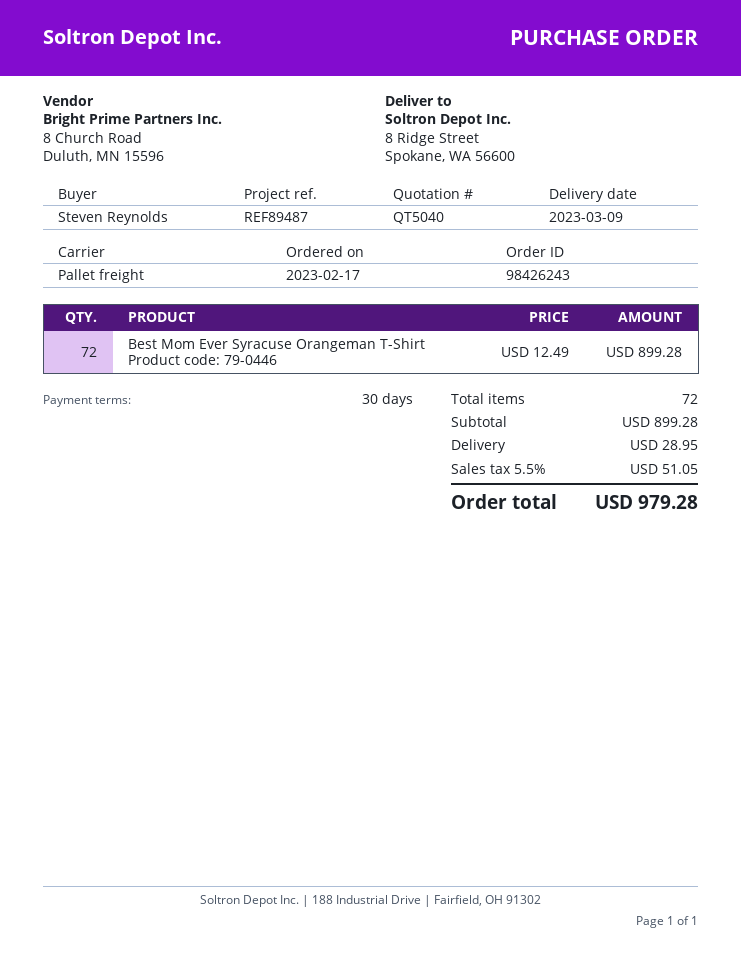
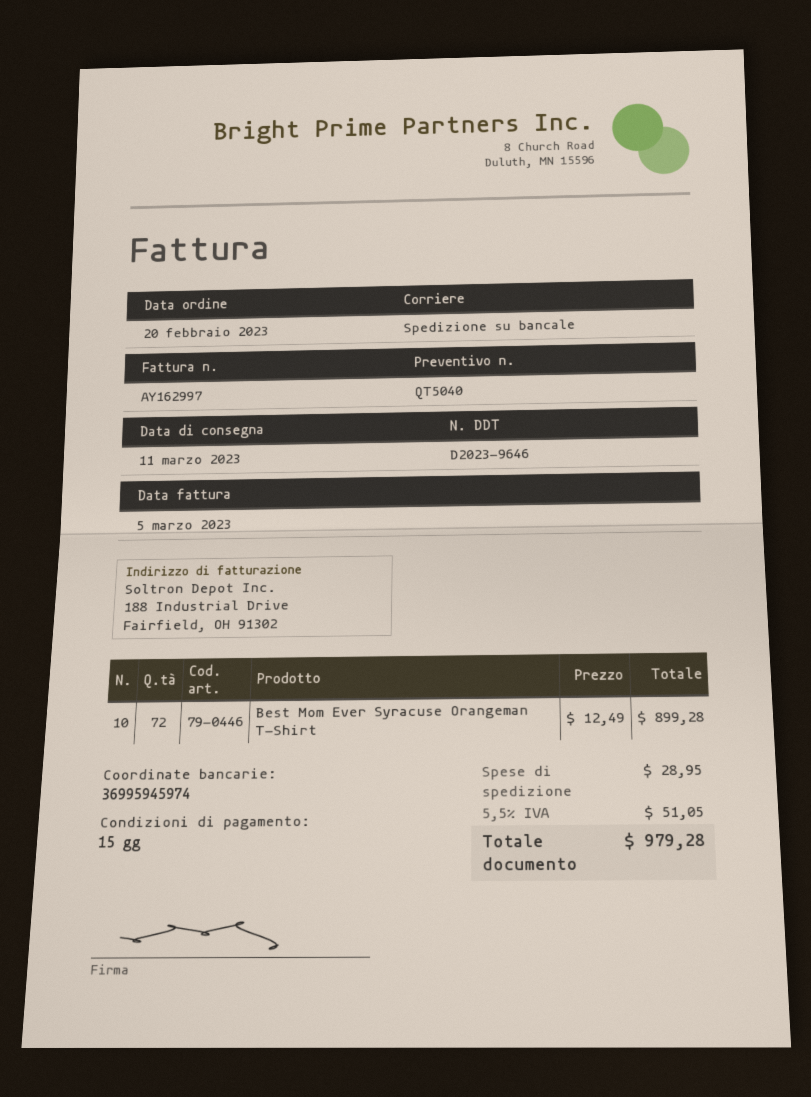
order date: 2023-02-17 -> 2023-02-20
delivery date: 2023-03-09 -> 2023-03-11
payment terms: 30 days -> 15 days

